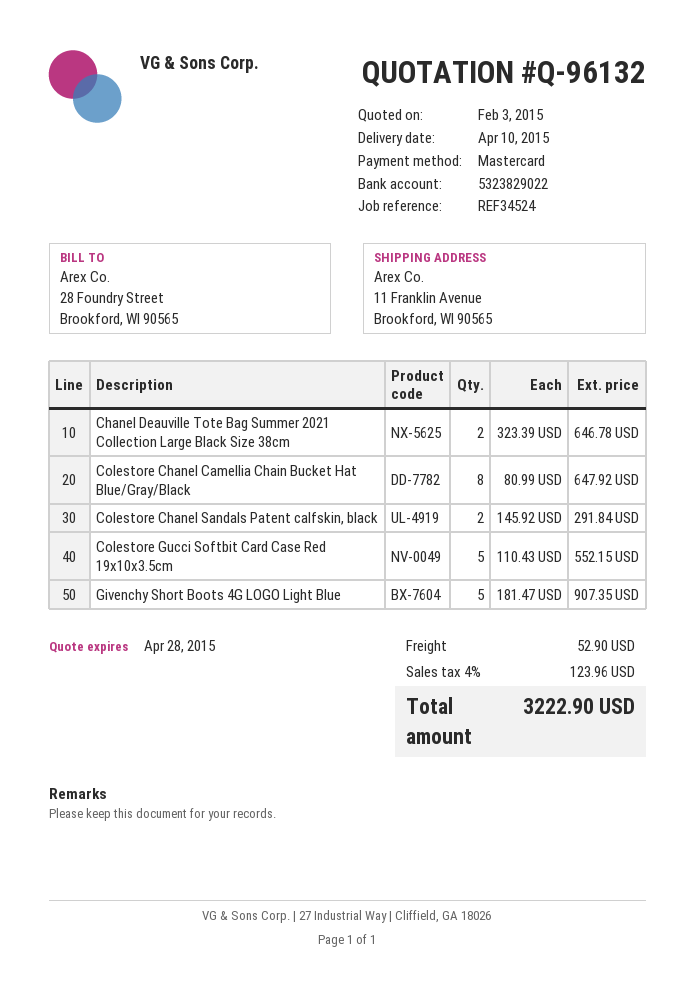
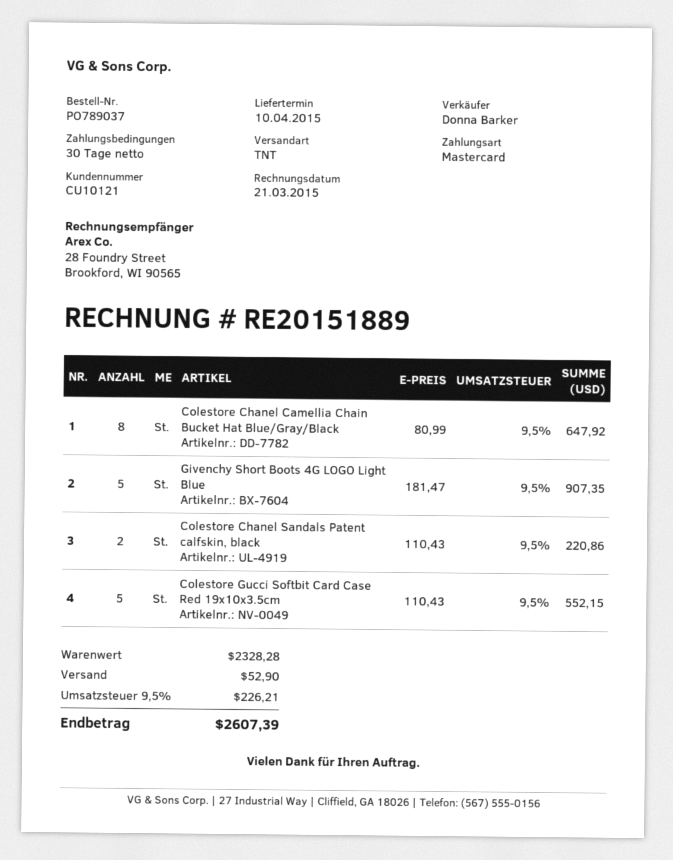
Chanel Deauville Tote Bag Summer 2021 Collection Large Black Size 38cm: 2 x 323.39 = 646.78 -> none
Colestore Chanel Sandals Patent calfskin, black: 2 x 145.92 = 291.84 -> 2 x 110.43 = 220.86
tax: 4% = 123.96 -> 9.5% = 226.21
total: 3222.90 -> 2607.39

